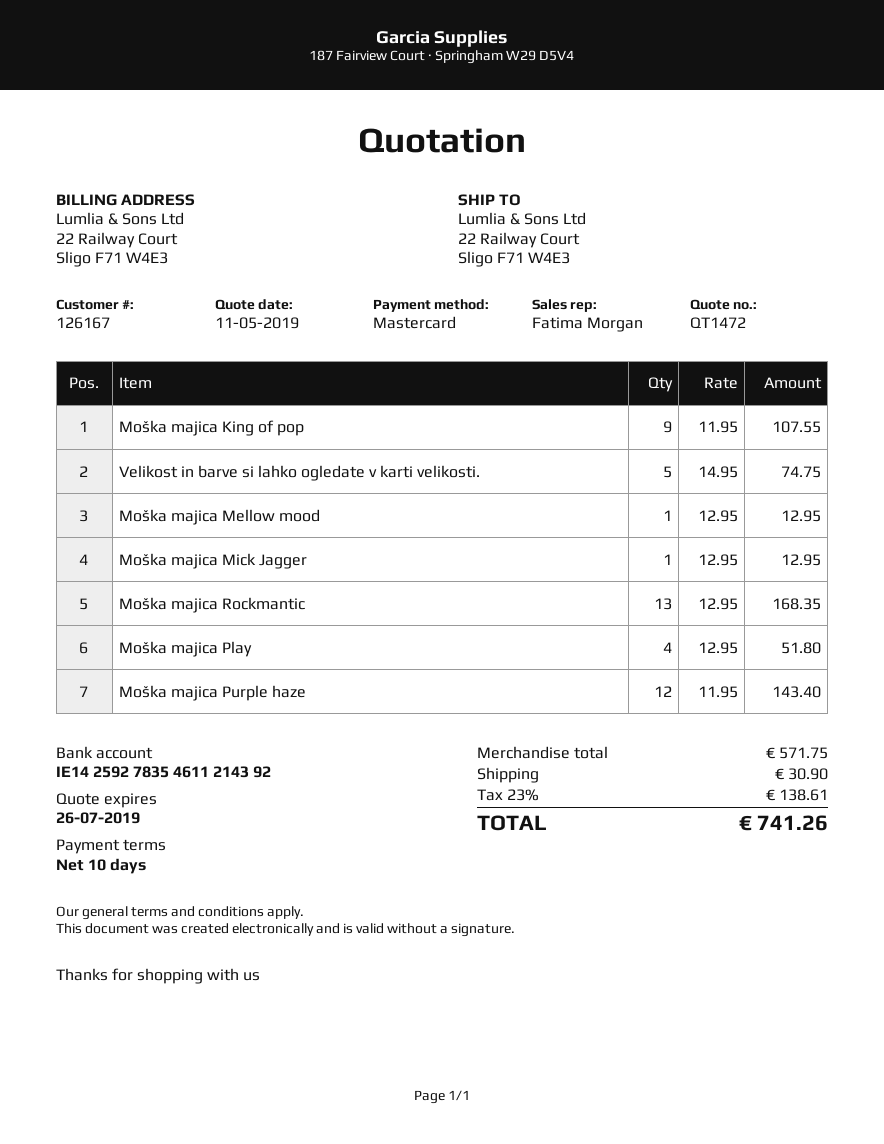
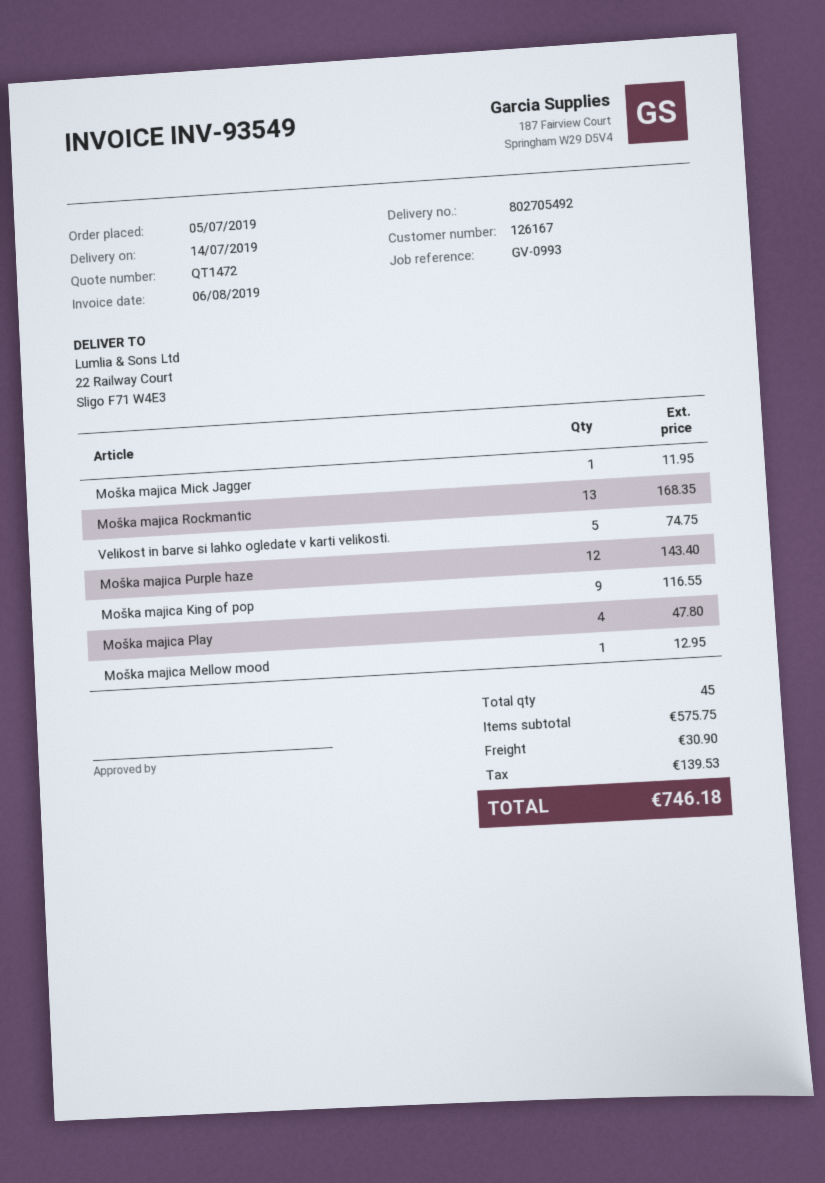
Moška majica King of pop: 9 for 107.55 -> 9 for 116.55
Moška majica Mick Jagger: 1 for 12.95 -> 1 for 11.95
Moška majica Play: 4 for 51.80 -> 4 for 47.80
subtotal: 571.75 -> 575.75
tax: 138.61 -> 139.53
total: 741.26 -> 746.18

